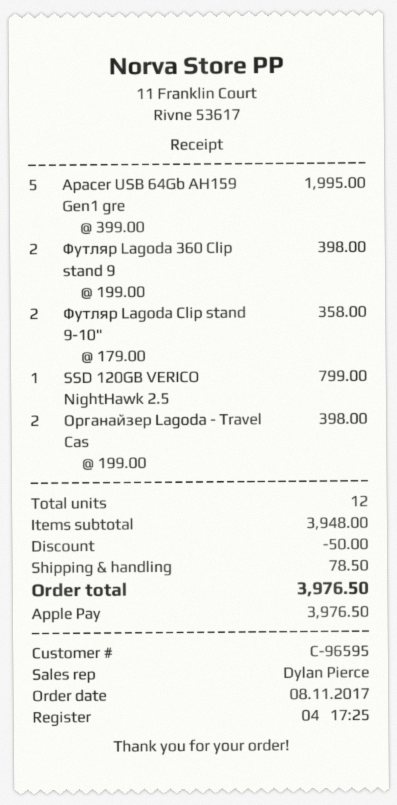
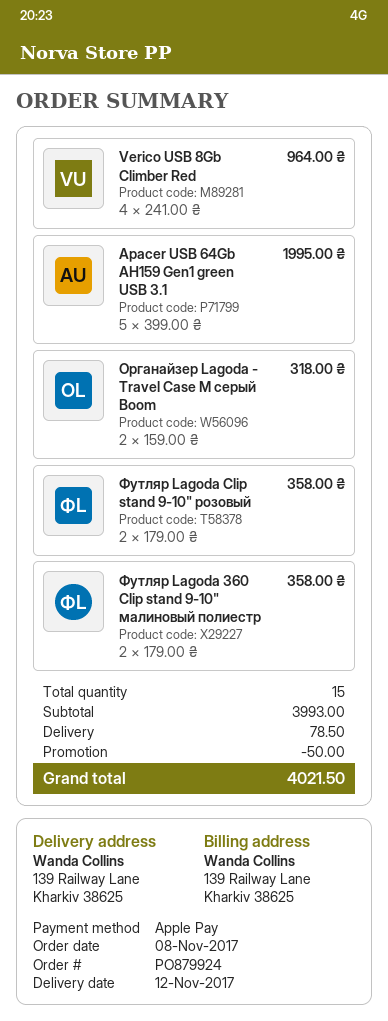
Футляр Lagoda 360 Clip stand 9: 2 x 199.00 = 398.00 -> 2 x 179.00 = 358.00
SSD 120GB VERICO NightHawk 2.5: 1 x 799.00 = 799.00 -> none
Органайзер Lagoda - Travel Cas: 2 x 199.00 = 398.00 -> 2 x 159.00 = 318.00
Verico USB 8Gb Climber Red: none -> 4 x 241.00 = 964.00
total quantity: 12 -> 15
subtotal: 3948.00 -> 3993.00
total: 3976.50 -> 4021.50

